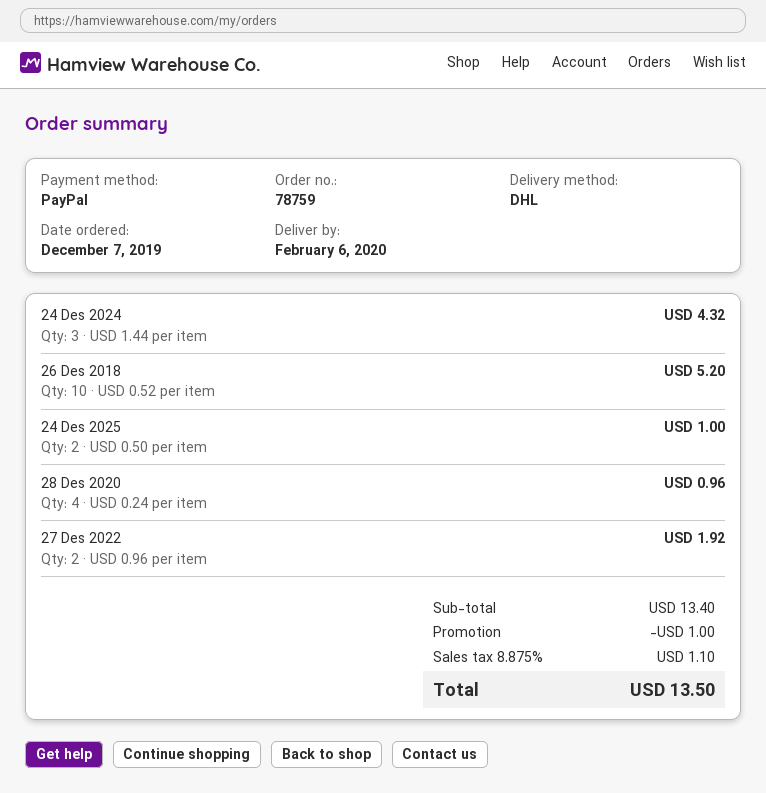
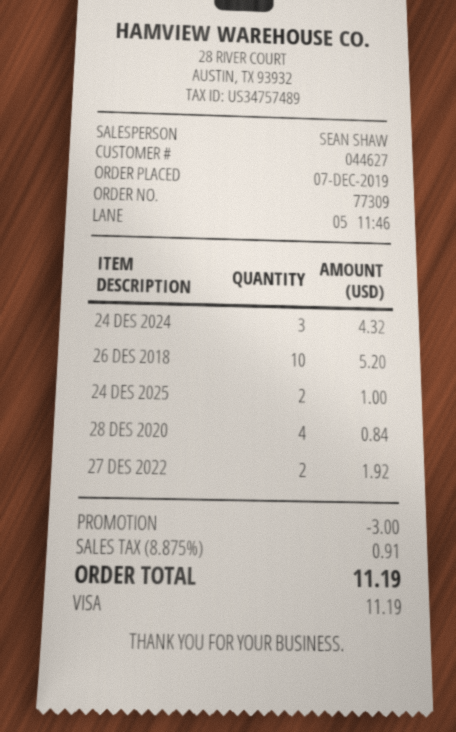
order number: 78759 -> 77309
payment method: PayPal -> Visa
28 Des 2020: 4 for 0.96 -> 4 for 0.84
discount: 1.00 -> 3.00
tax: 8.875% = 1.10 -> 8.875% = 0.91
total: 13.50 -> 11.19

